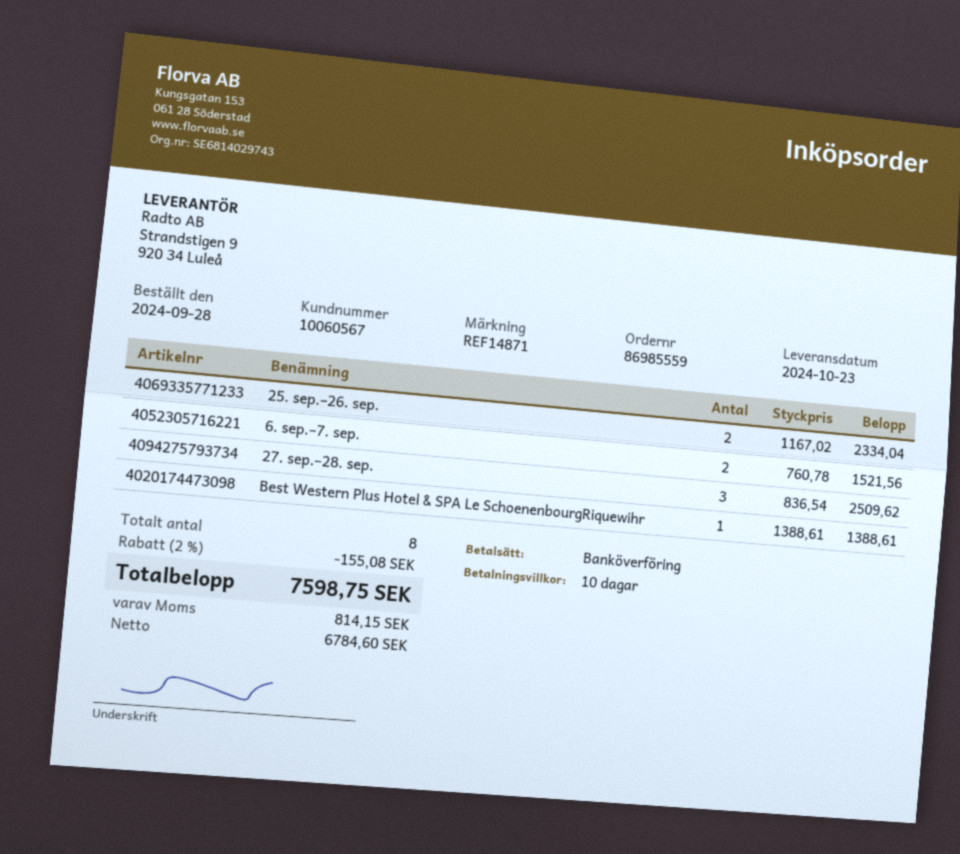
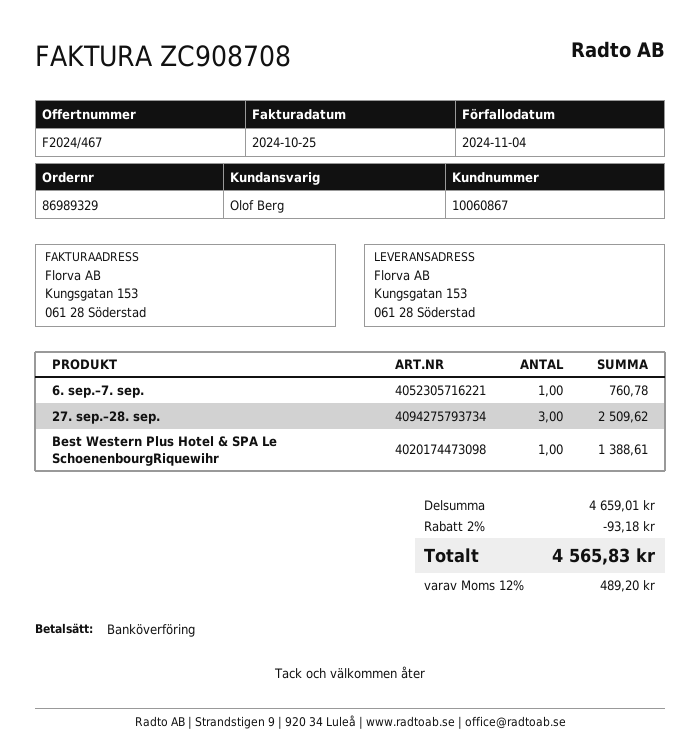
order number: 86985559 -> 86989329
customer number: 10060567 -> 10060867
25. sep.–26. sep.: 2 for 2334.04 -> none
6. sep.–7. sep.: 2 for 1521.56 -> 1 for 760.78
discount: 2% = 155.08 -> 2% = 93.18
tax: 814.15 -> 489.20
total: 7598.75 -> 4565.83

